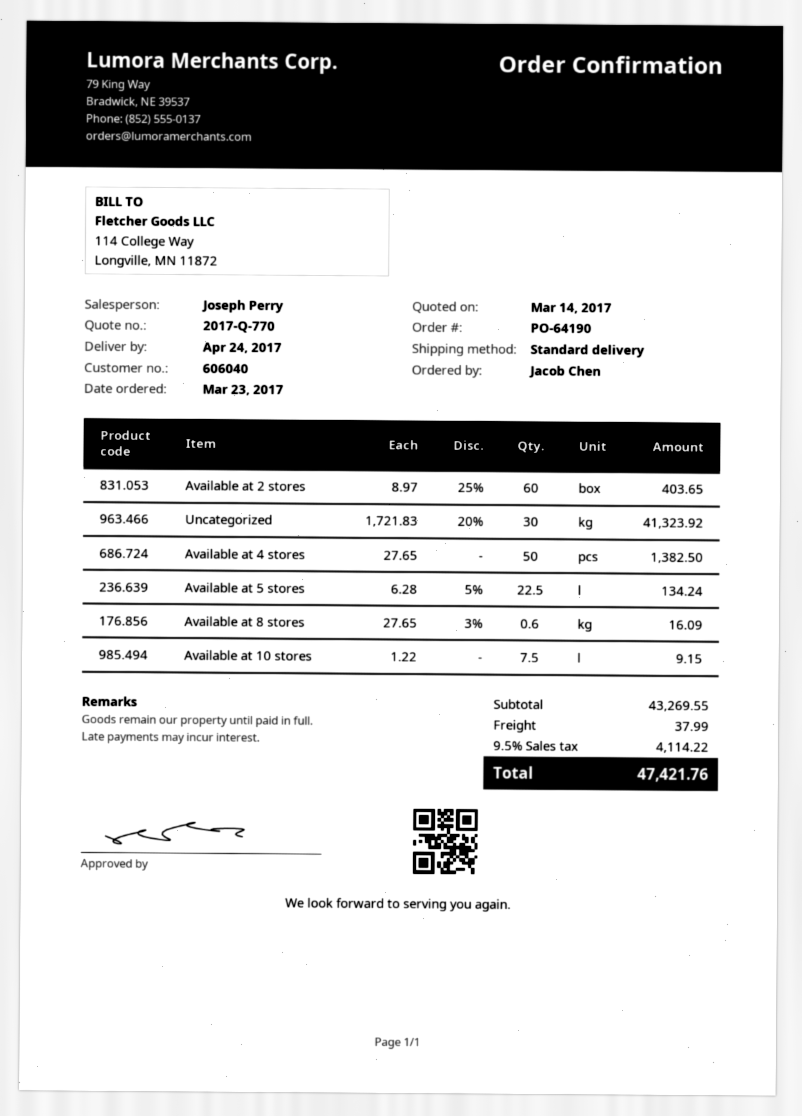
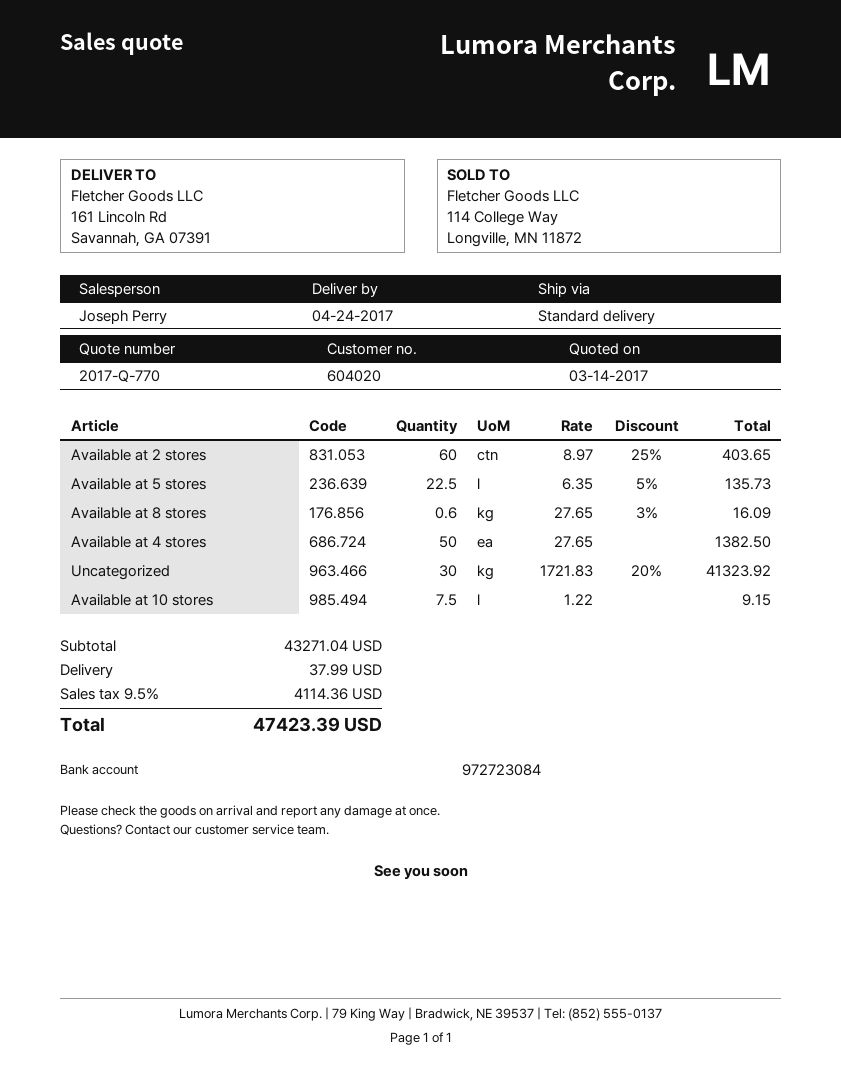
customer number: 606040 -> 604020
Available at 5 stores: 22.5 x 6.28 - 5% = 134.24 -> 22.5 x 6.35 - 5% = 135.73
subtotal: 43269.55 -> 43271.04
tax: 9.5% = 4114.22 -> 9.5% = 4114.36
total: 47421.76 -> 47423.39

